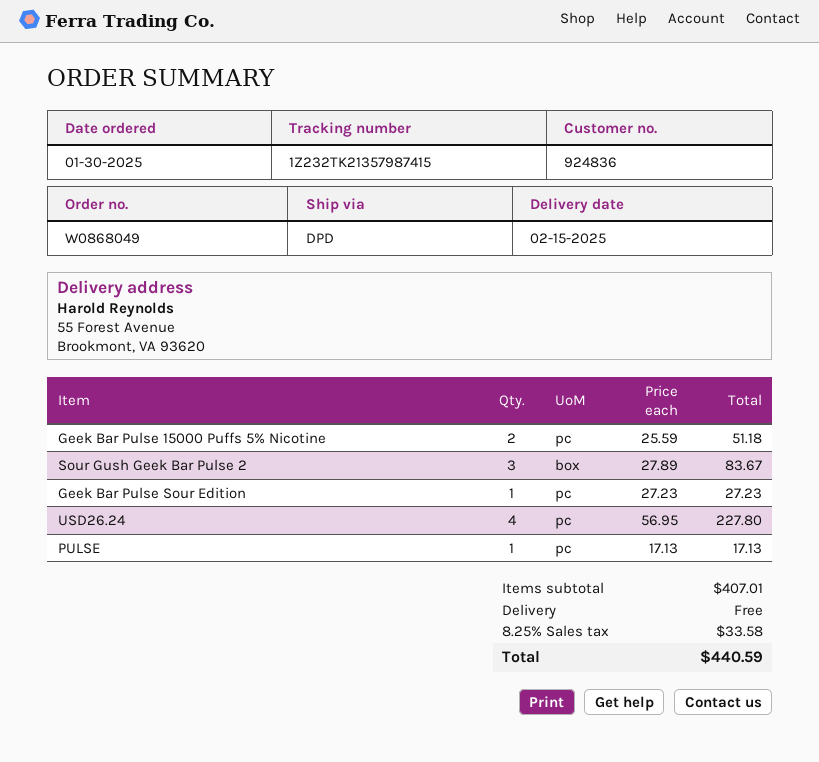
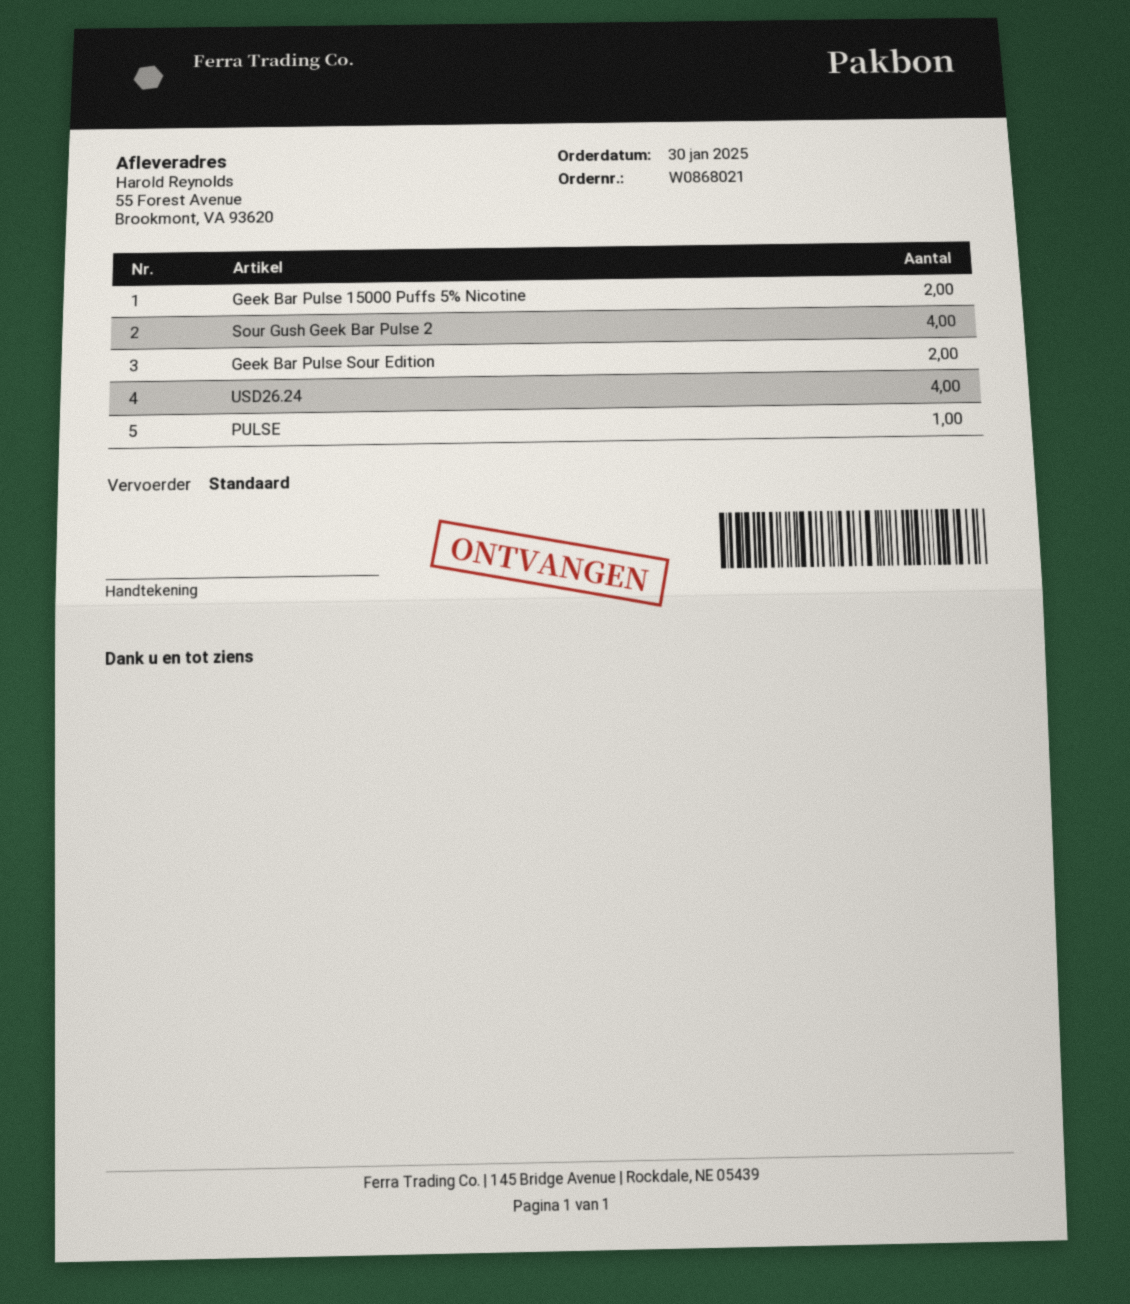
order number: W0868049 -> W0868021
shipping method: DPD -> standard
Sour Gush Geek Bar Pulse 2: 3 -> 4
Geek Bar Pulse Sour Edition: 1 -> 2

